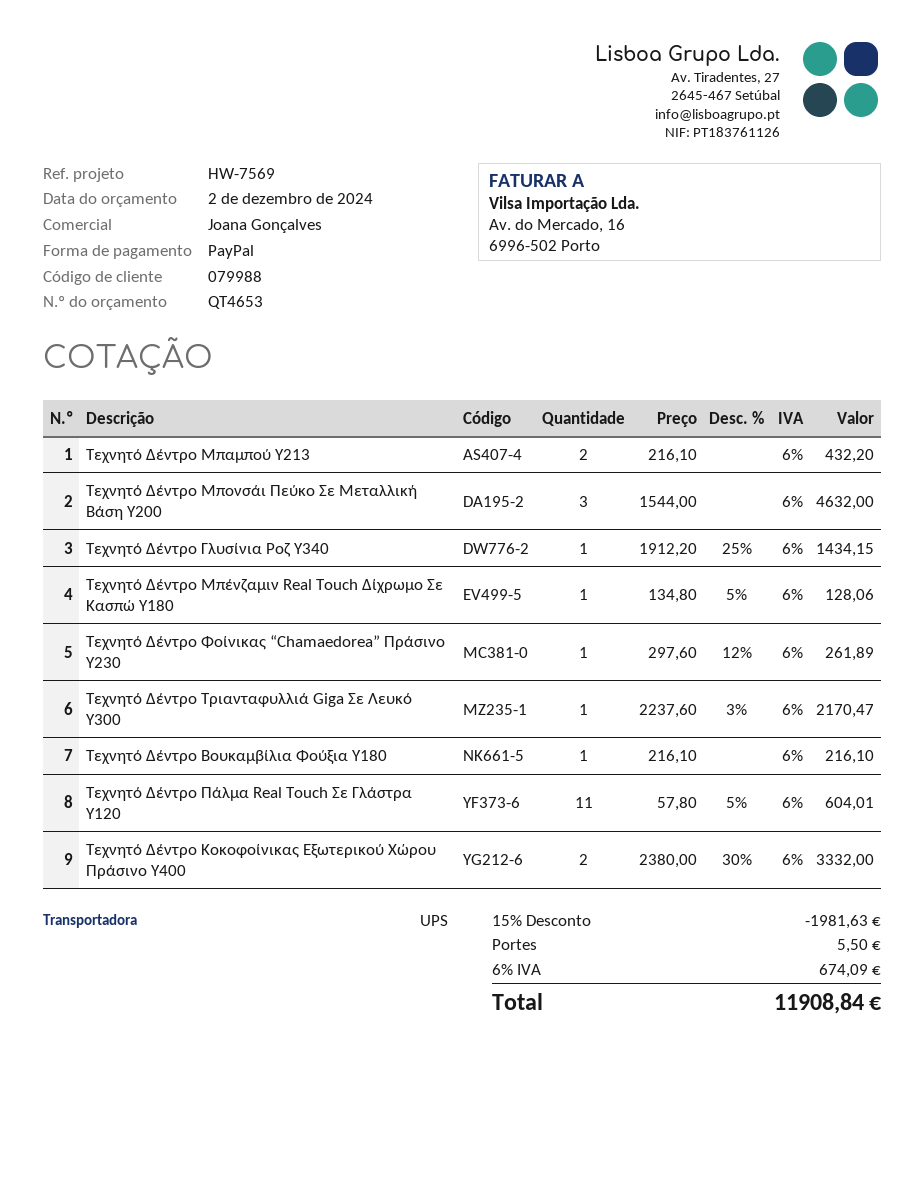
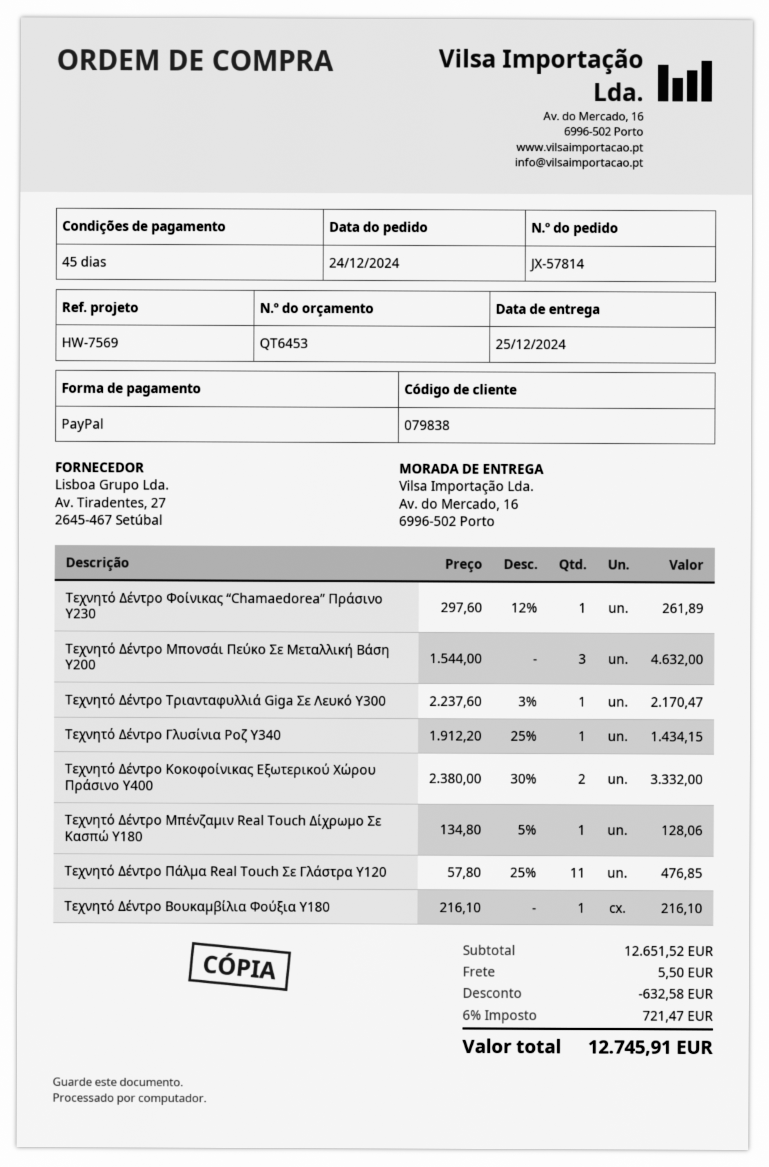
quote number: QT4653 -> QT6453
customer number: 079988 -> 079838
Τεχνητό Δέντρο Μπαμπού Υ213: 2 x 216.10 = 432.20 -> none
Τεχνητό Δέντρο Πάλμα Real Touch Σε Γλάστρα Υ120: 11 x 57.80 - 5% = 604.01 -> 11 x 57.80 - 25% = 476.85
discount: 1981.63 -> 632.58
tax: 6% = 674.09 -> 6% = 721.47
total: 11908.84 -> 12745.91

